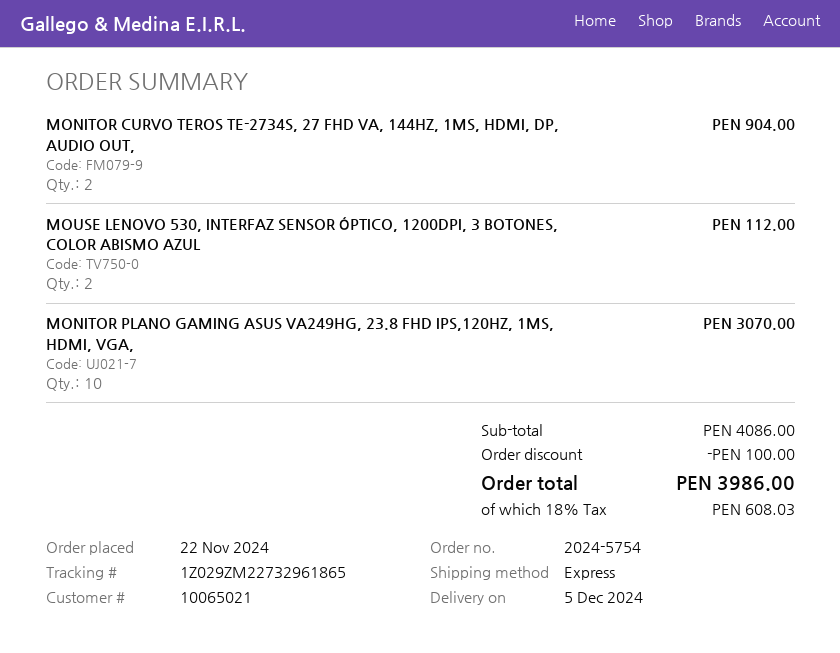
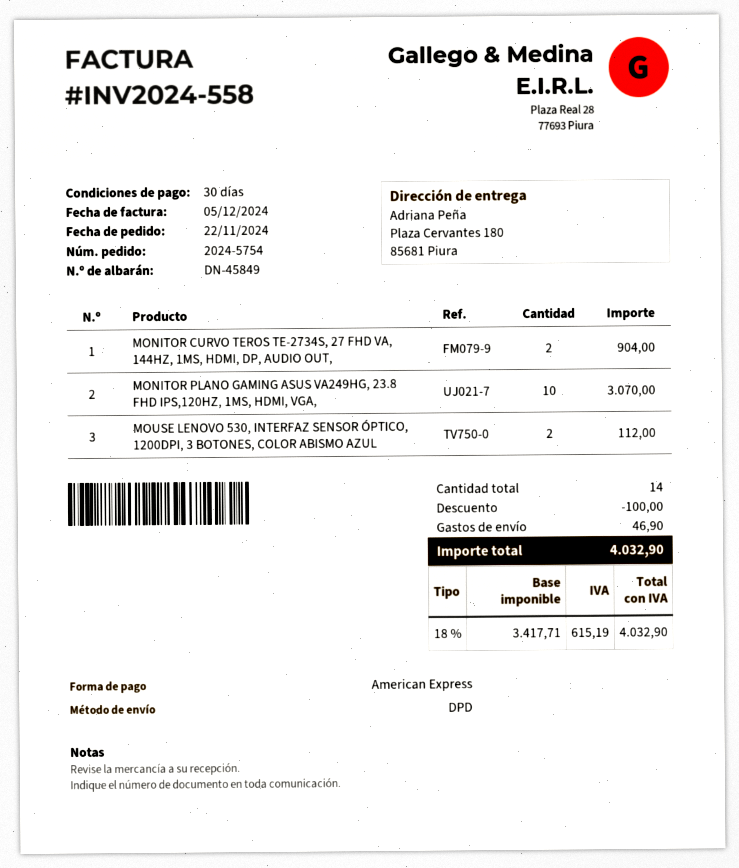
shipping method: express -> DPD
shipping: none -> 46.90
tax: 18% = 608.03 -> 18% = 615.19
total: 3986.00 -> 4032.90

